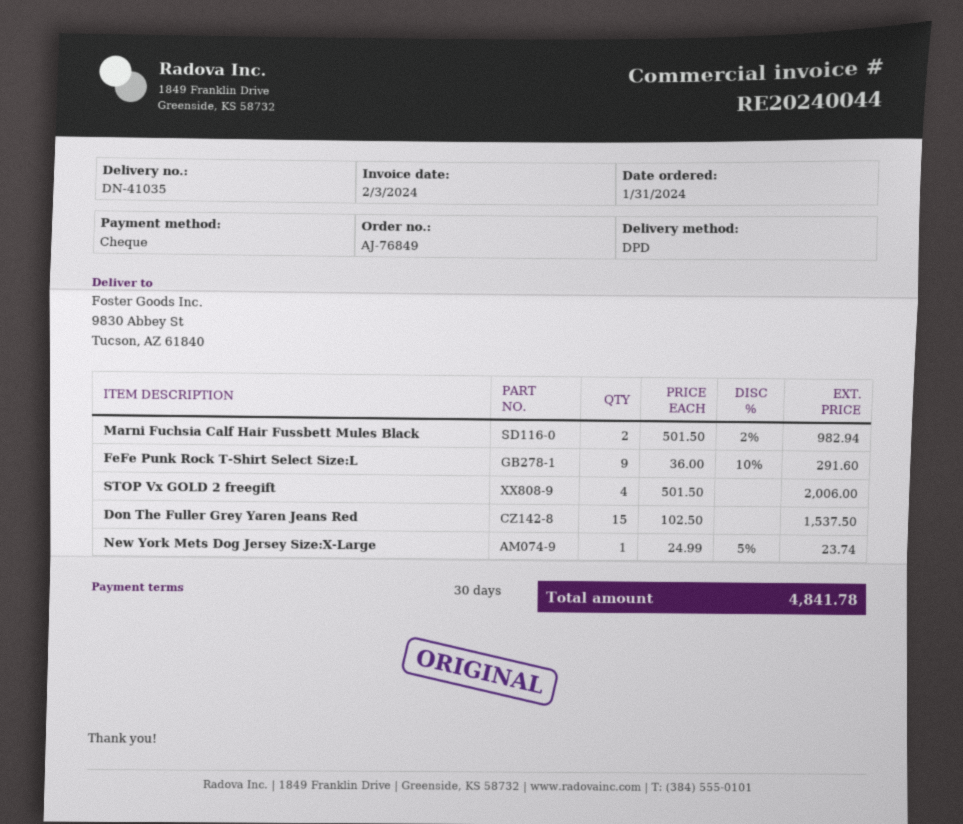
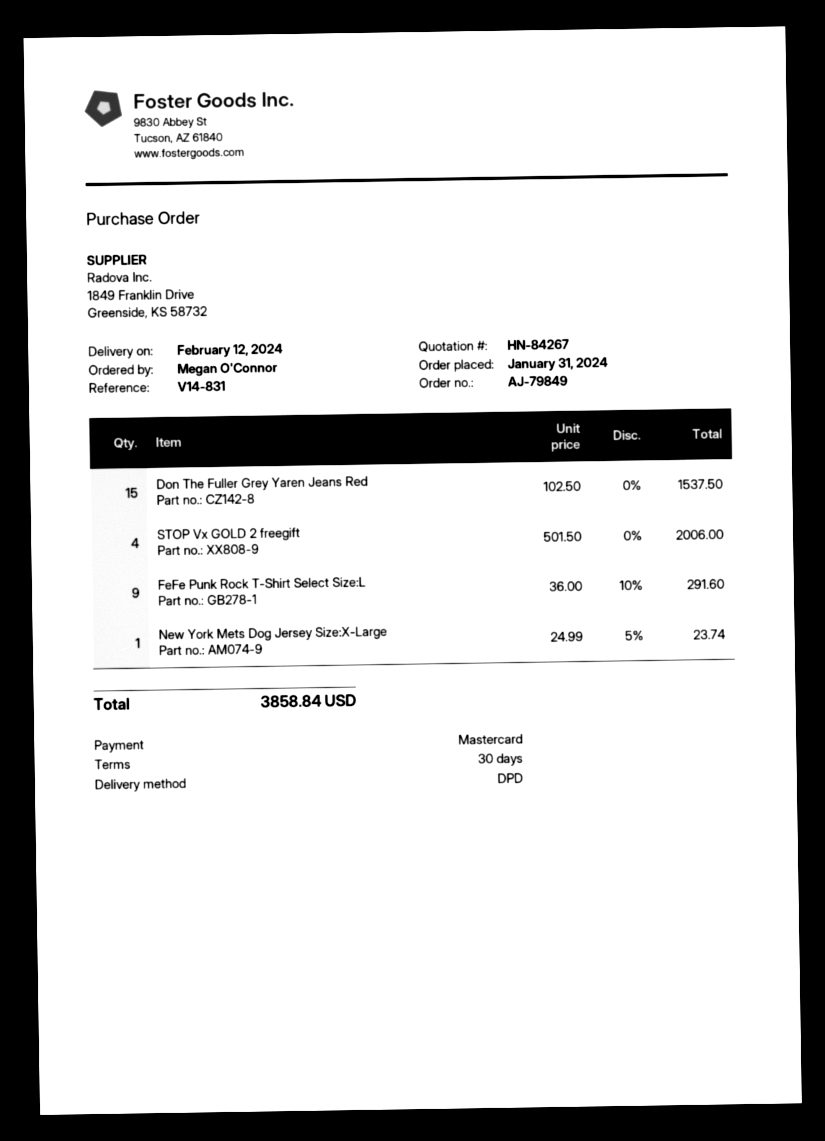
order number: AJ-76849 -> AJ-79849
payment method: cheque -> Mastercard
Marni Fuchsia Calf Hair Fussbett Mules Black: 2 x 501.50 - 2% = 982.94 -> none
total: 4841.78 -> 3858.84

